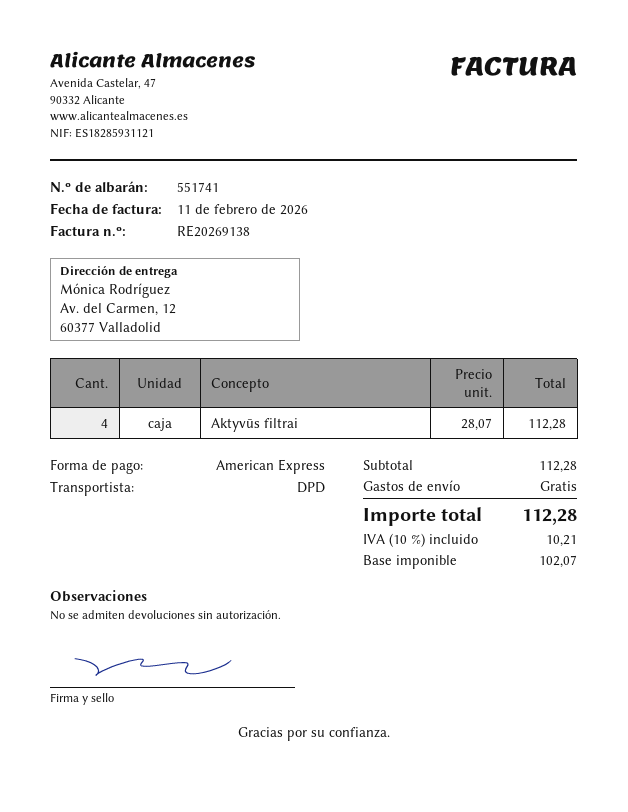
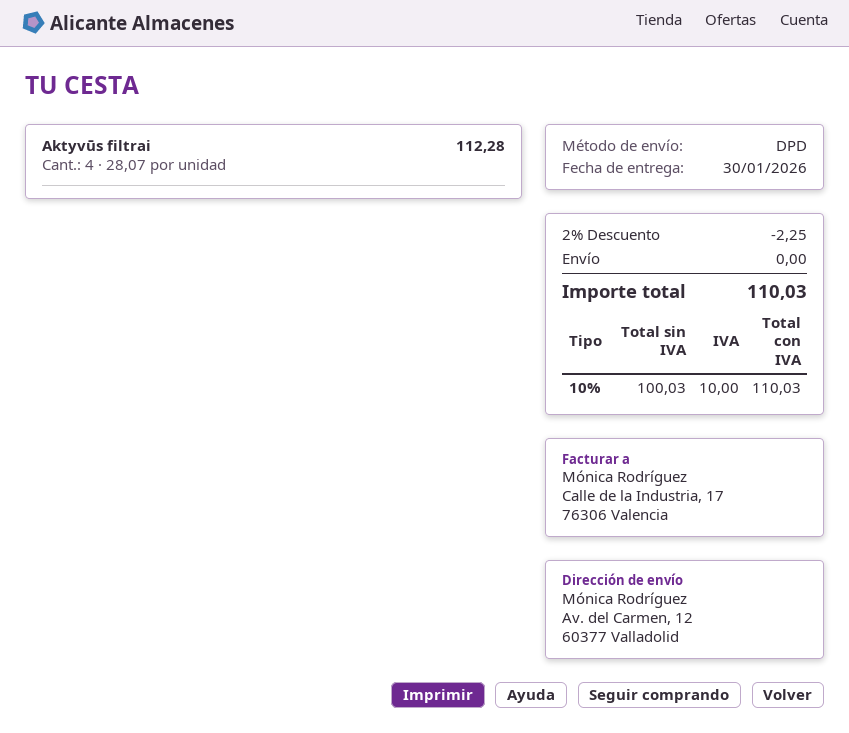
discount: none -> 2% = 2.25
net: 102.07 -> 100.03
tax: 10% = 10.21 -> 10% = 10.00
total: 112.28 -> 110.03

